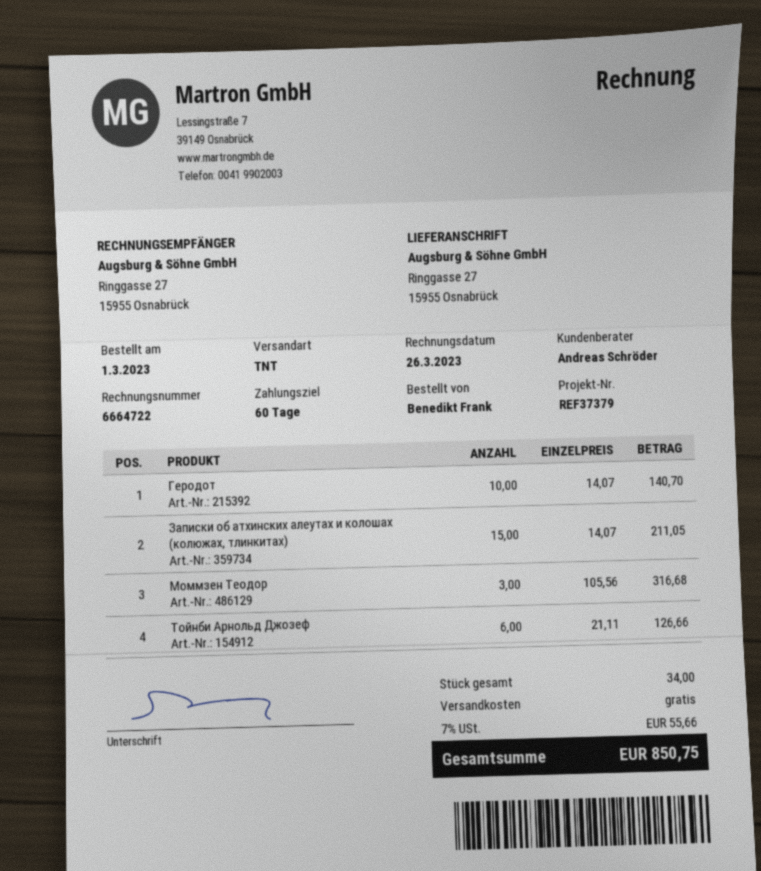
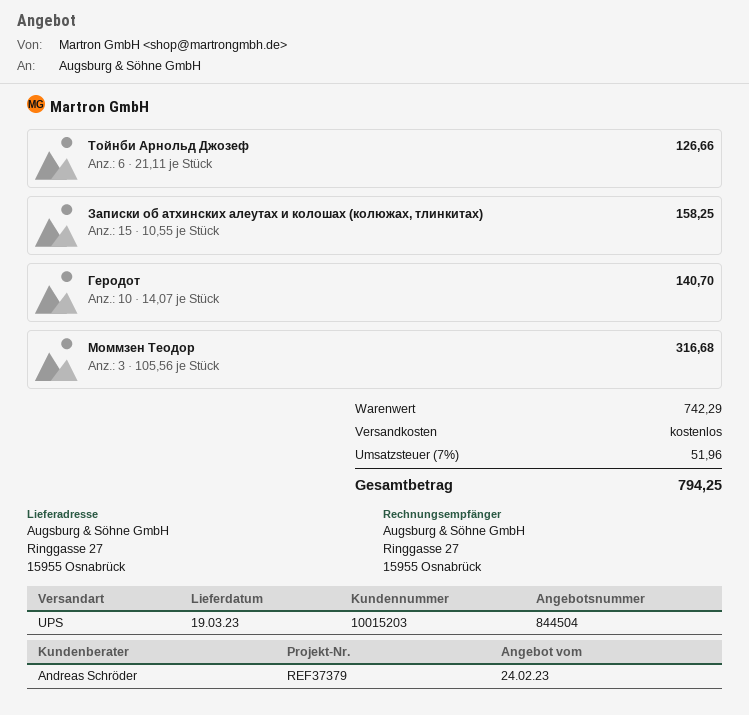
shipping method: TNT -> UPS
Записки об атхинских алеутах и колошах (колюжах, тлинкитах): 15 x 14.07 = 211.05 -> 15 x 10.55 = 158.25
tax: 7% = 55.66 -> 7% = 51.96
total: 850.75 -> 794.25

